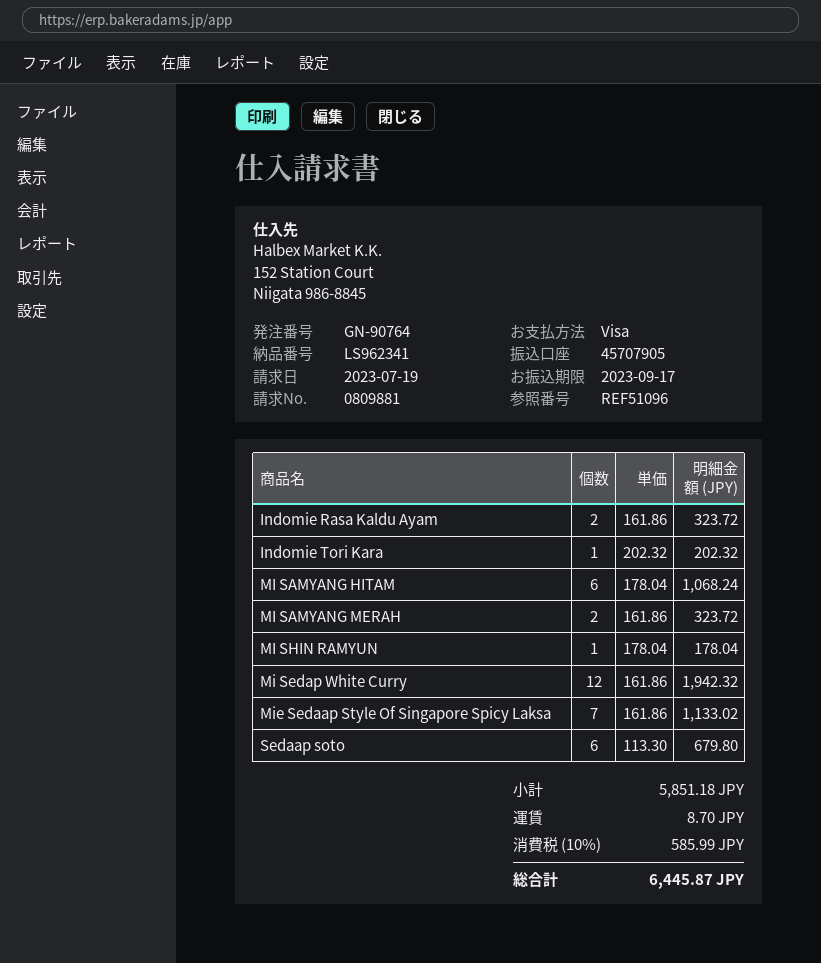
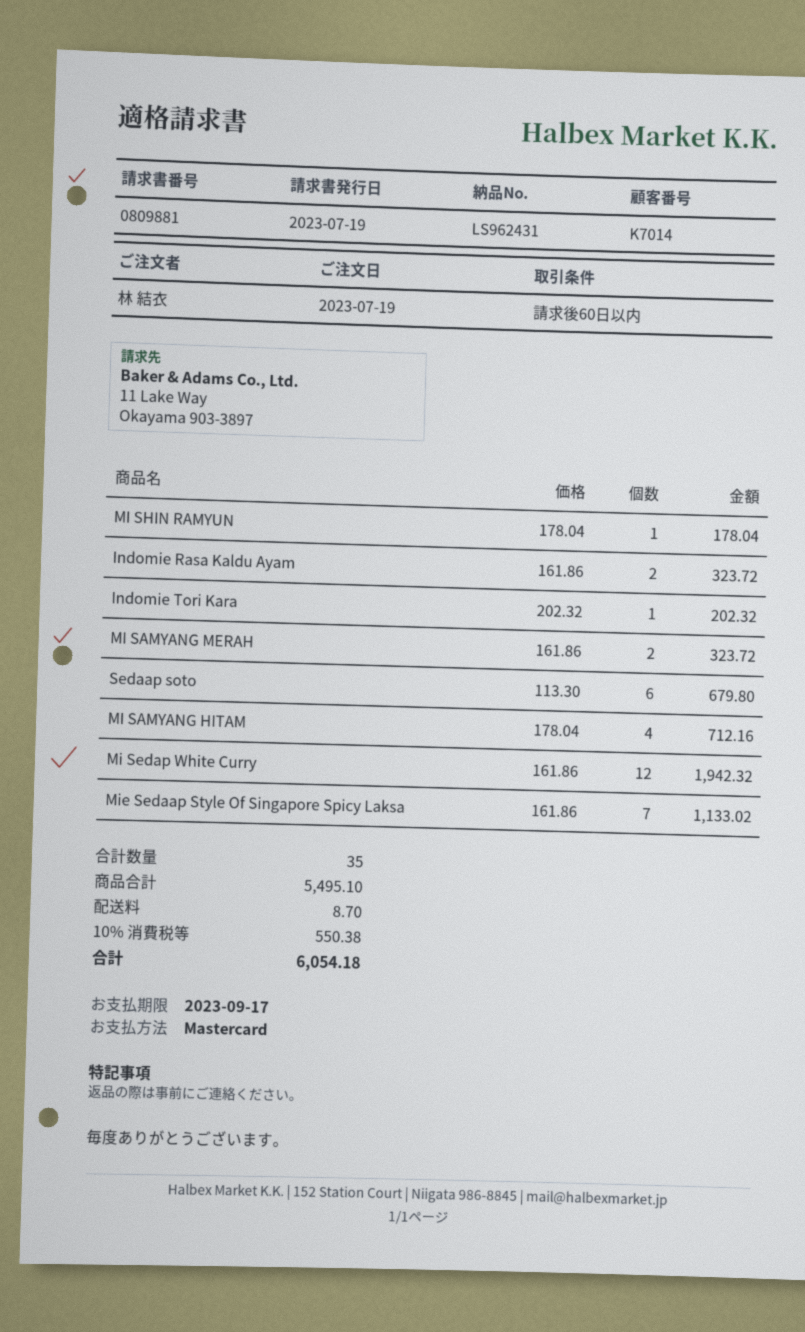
delivery note number: LS962341 -> LS962431
payment method: Visa -> Mastercard
MI SAMYANG HITAM: 6 x 178.04 = 1068.24 -> 4 x 178.04 = 712.16
subtotal: 5851.18 -> 5495.10
tax: 10% = 585.99 -> 10% = 550.38
total: 6445.87 -> 6054.18

